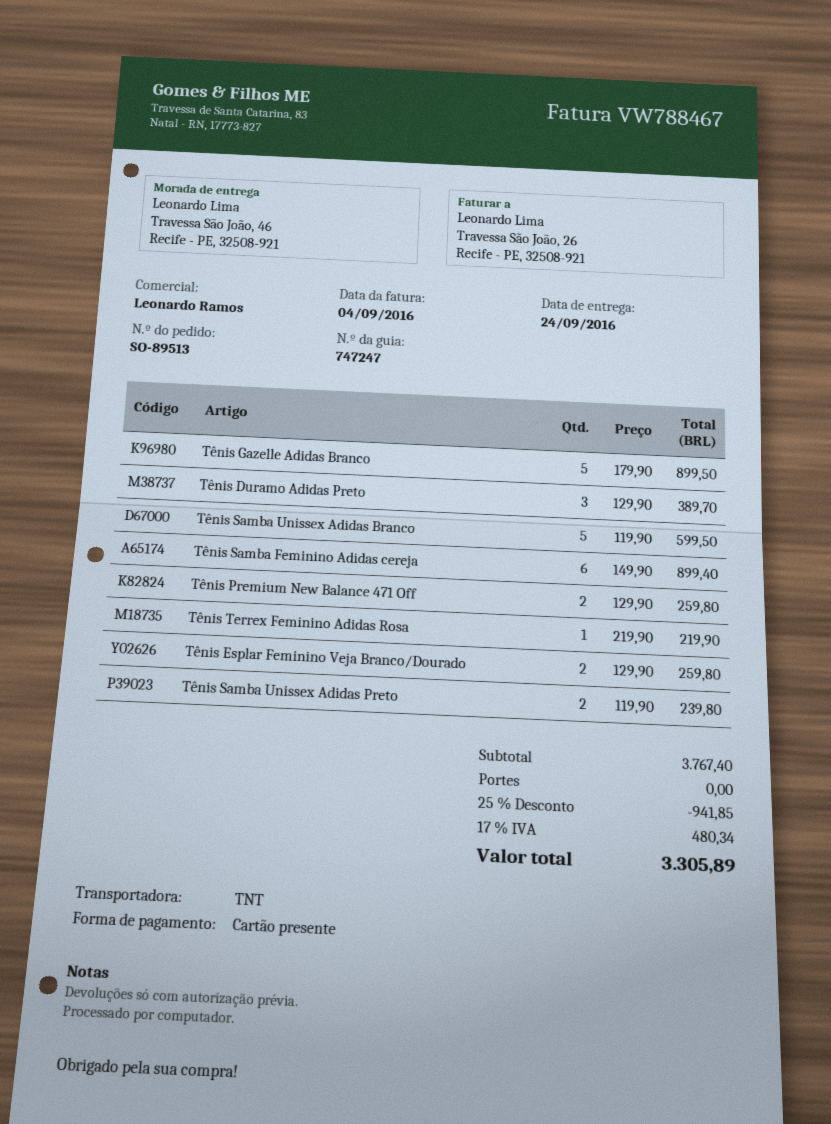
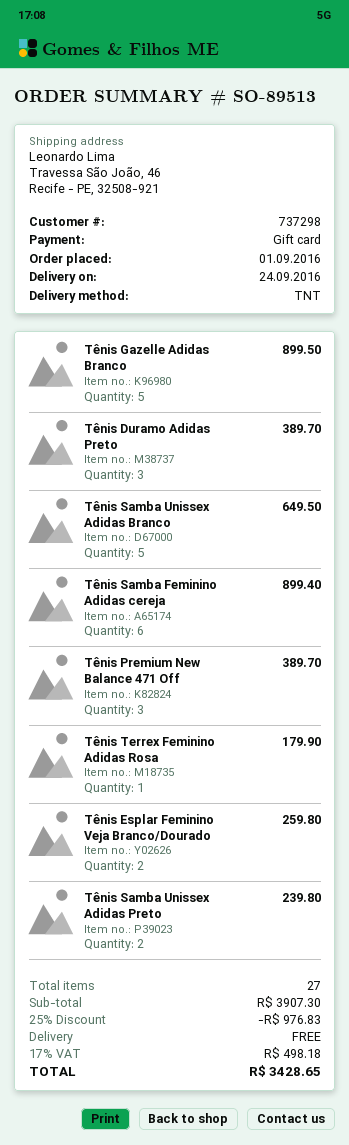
Tênis Samba Unissex Adidas Branco: 5 for 599.50 -> 5 for 649.50
Tênis Premium New Balance 471 Off: 2 for 259.80 -> 3 for 389.70
Tênis Terrex Feminino Adidas Rosa: 1 for 219.90 -> 1 for 179.90
subtotal: 3767.40 -> 3907.30
discount: 25% = 941.85 -> 25% = 976.83
tax: 17% = 480.34 -> 17% = 498.18
total: 3305.89 -> 3428.65

